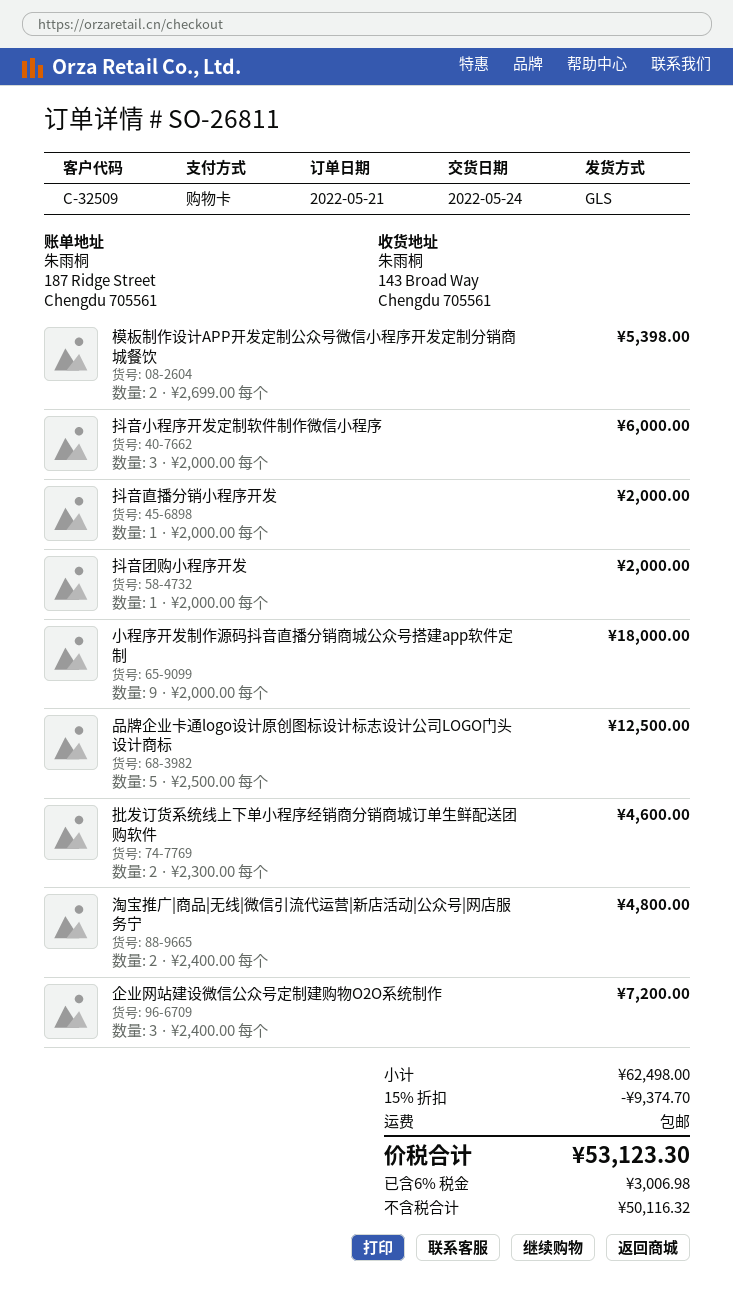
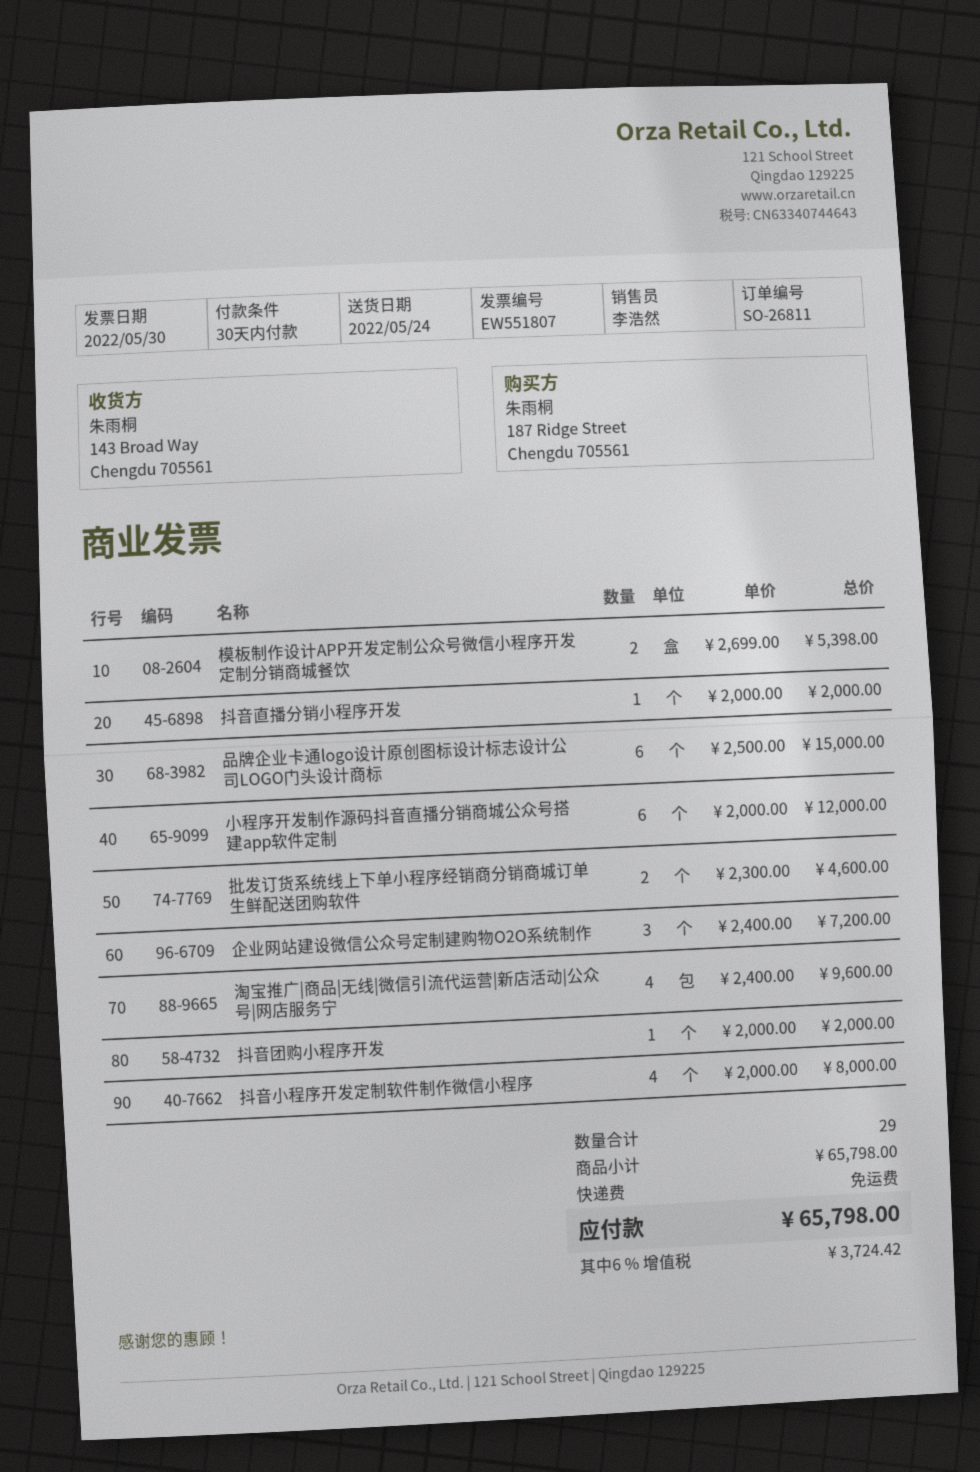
抖音小程序开发定制软件制作微信小程序: 3 x 2000.00 = 6000.00 -> 4 x 2000.00 = 8000.00
小程序开发制作源码抖音直播分销商城公众号搭建app软件定制: 9 x 2000.00 = 18000.00 -> 6 x 2000.00 = 12000.00
品牌企业卡通logo设计原创图标设计标志设计公司LOGO门头设计商标: 5 x 2500.00 = 12500.00 -> 6 x 2500.00 = 15000.00
淘宝推广|商品|无线|微信引流代运营|新店活动|公众号|网店服务宁: 2 x 2400.00 = 4800.00 -> 4 x 2400.00 = 9600.00
subtotal: 62498.00 -> 65798.00
discount: 15% = 9374.70 -> none
tax: 6% = 3006.98 -> 6% = 3724.42
total: 53123.30 -> 65798.00

